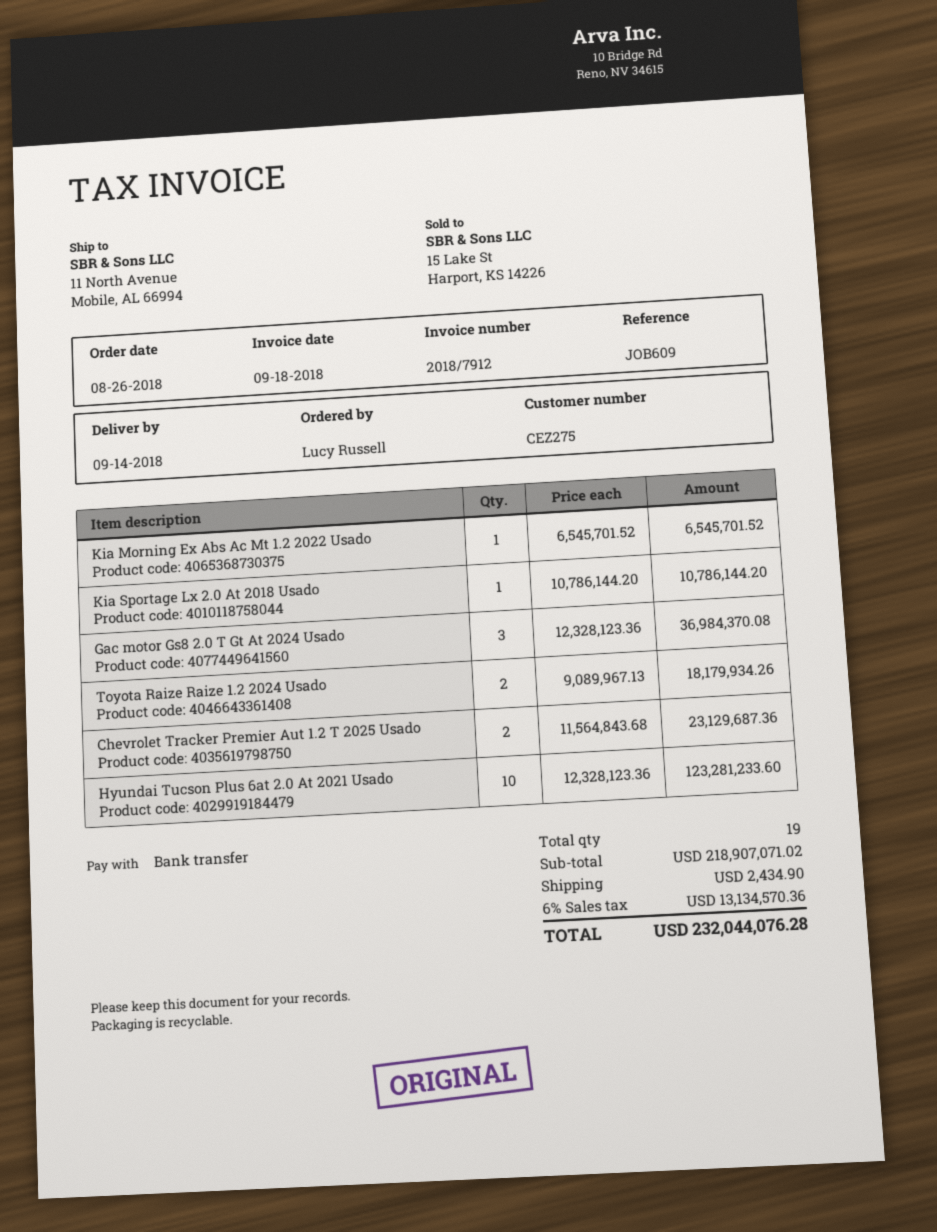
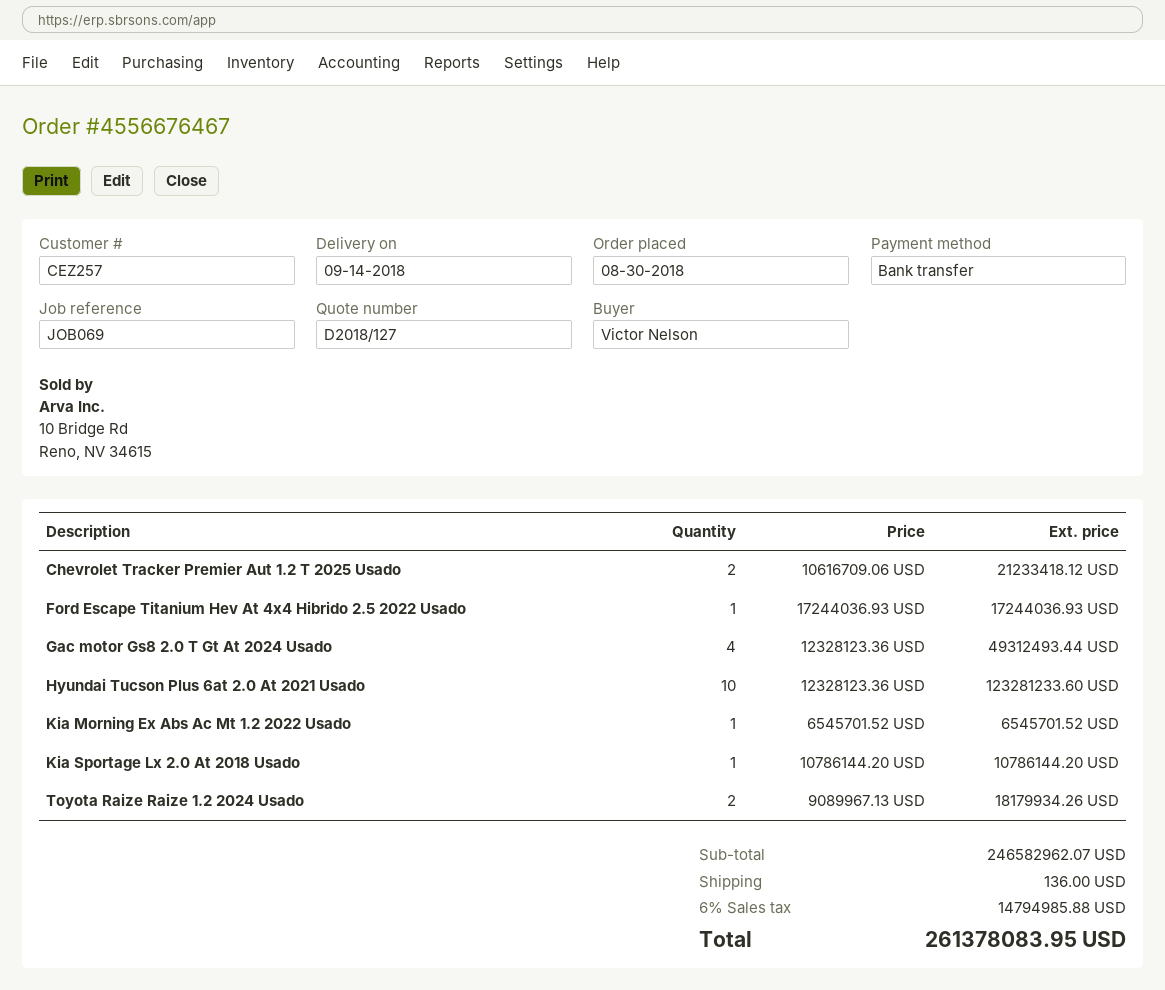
order date: 2018-08-26 -> 2018-08-30
customer number: CEZ275 -> CEZ257
reference: JOB609 -> JOB069
ordered by: Lucy Russell -> Victor Nelson
Gac motor Gs8 2.0 T Gt At 2024 Usado: 3 x 12328123.36 = 36984370.08 -> 4 x 12328123.36 = 49312493.44
Chevrolet Tracker Premier Aut 1.2 T 2025 Usado: 2 x 11564843.68 = 23129687.36 -> 2 x 10616709.06 = 21233418.12
Ford Escape Titanium Hev At 4x4 Hibrido 2.5 2022 Usado: none -> 1 x 17244036.93 = 17244036.93
subtotal: 218907071.02 -> 246582962.07
shipping: 2434.90 -> 136.00
tax: 6% = 13134570.36 -> 6% = 14794985.88
total: 232044076.28 -> 261378083.95

